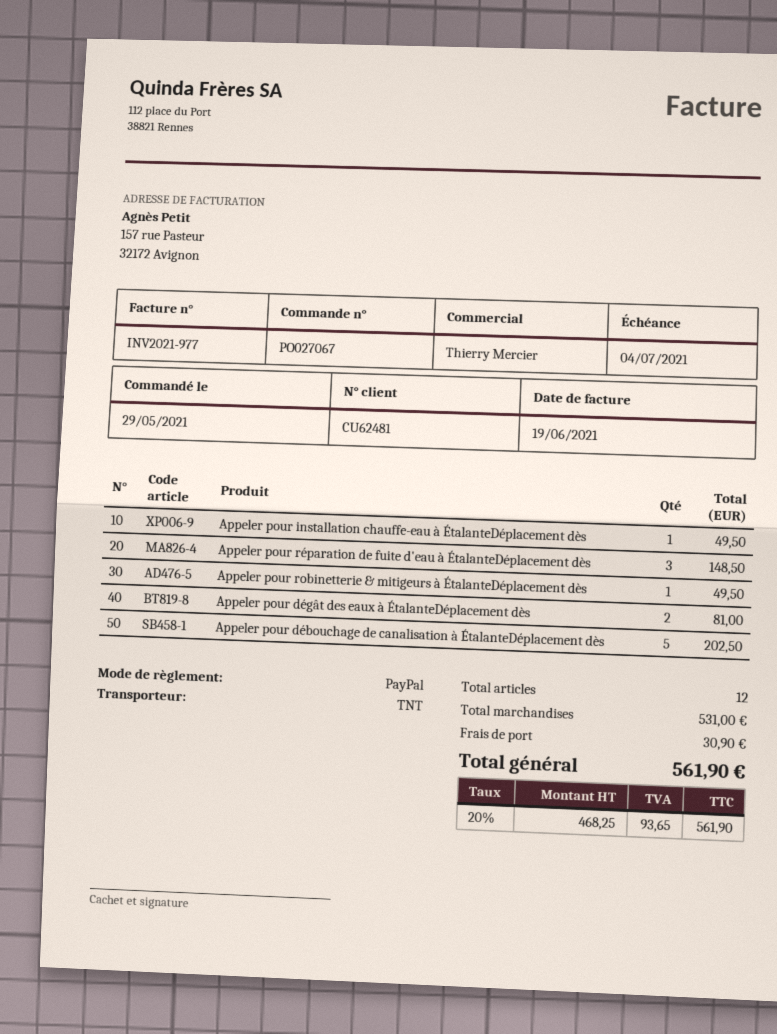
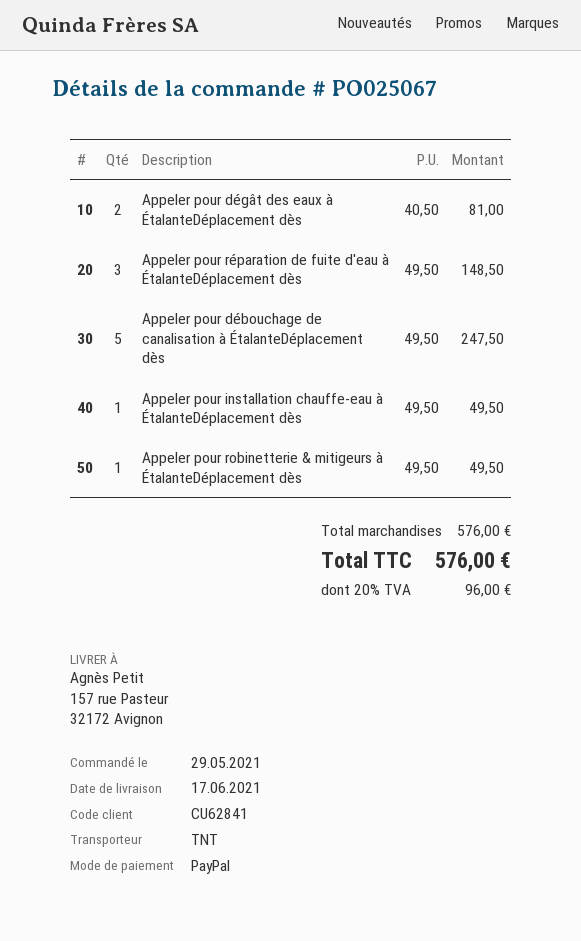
order number: PO027067 -> PO025067
customer number: CU62481 -> CU62841
Appeler pour débouchage de canalisation à ÉtalanteDéplacement dès: 5 for 202.50 -> 5 for 247.50
subtotal: 531.00 -> 576.00
shipping: 30.90 -> none
tax: 20% = 93.65 -> 20% = 96.00
total: 561.90 -> 576.00

